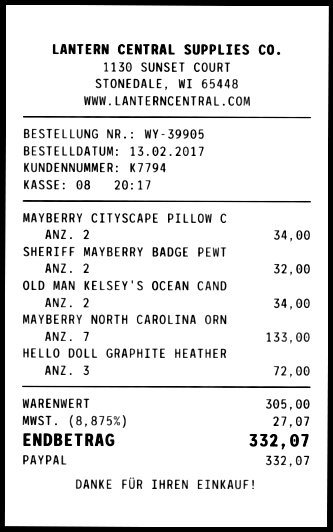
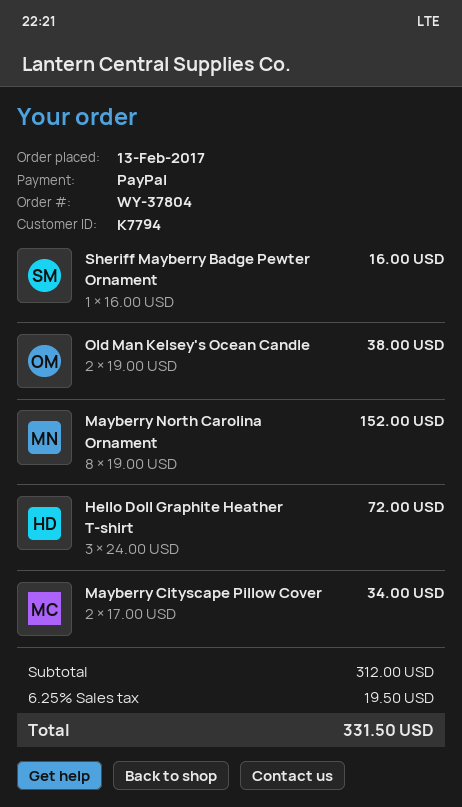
order number: WY-39905 -> WY-37804
SHERIFF MAYBERRY BADGE PEWT: 2 for 32.00 -> 1 for 16.00
OLD MAN KELSEY'S OCEAN CAND: 2 for 34.00 -> 2 for 38.00
MAYBERRY NORTH CAROLINA ORN: 7 for 133.00 -> 8 for 152.00
subtotal: 305.00 -> 312.00
tax: 8.875% = 27.07 -> 6.25% = 19.50
total: 332.07 -> 331.50

